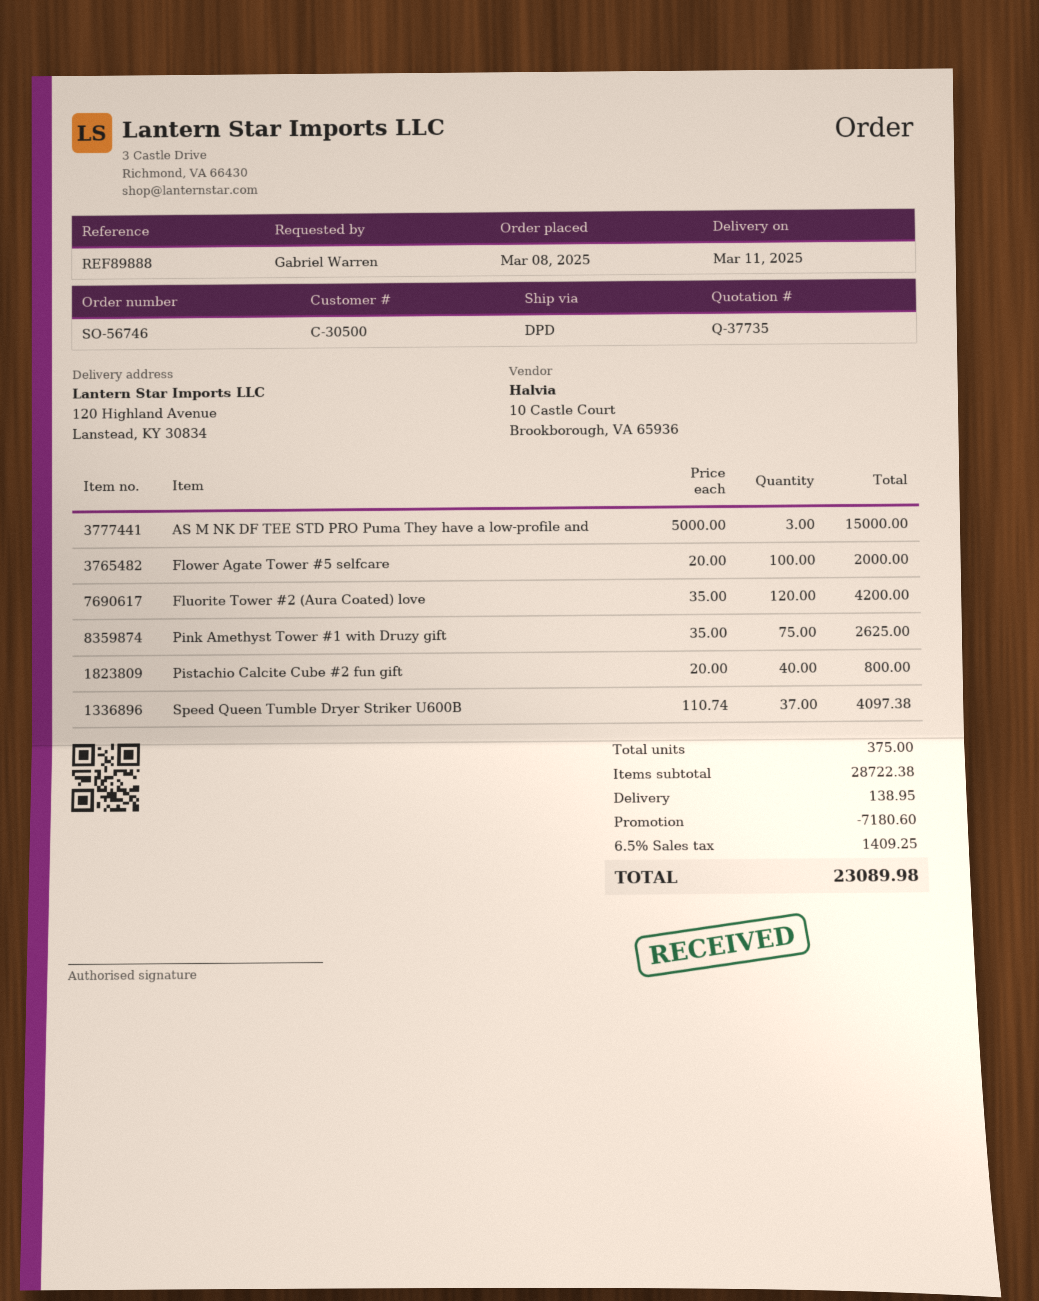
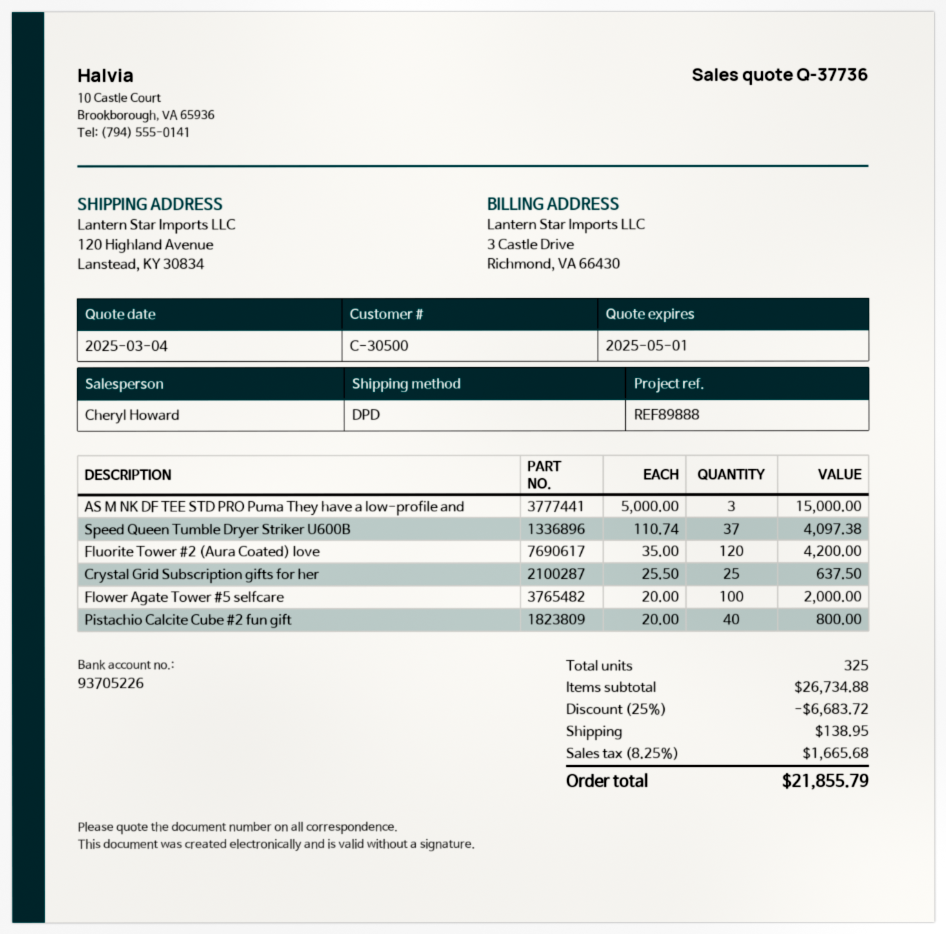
quote number: Q-37735 -> Q-37736
Pink Amethyst Tower #1 with Druzy gift: 75 x 35.00 = 2625.00 -> none
Crystal Grid Subscription gifts for her: none -> 25 x 25.50 = 637.50
total quantity: 375 -> 325
subtotal: 28722.38 -> 26734.88
discount: 7180.60 -> 6683.72
tax: 6.5% = 1409.25 -> 8.25% = 1665.68
total: 23089.98 -> 21855.79

